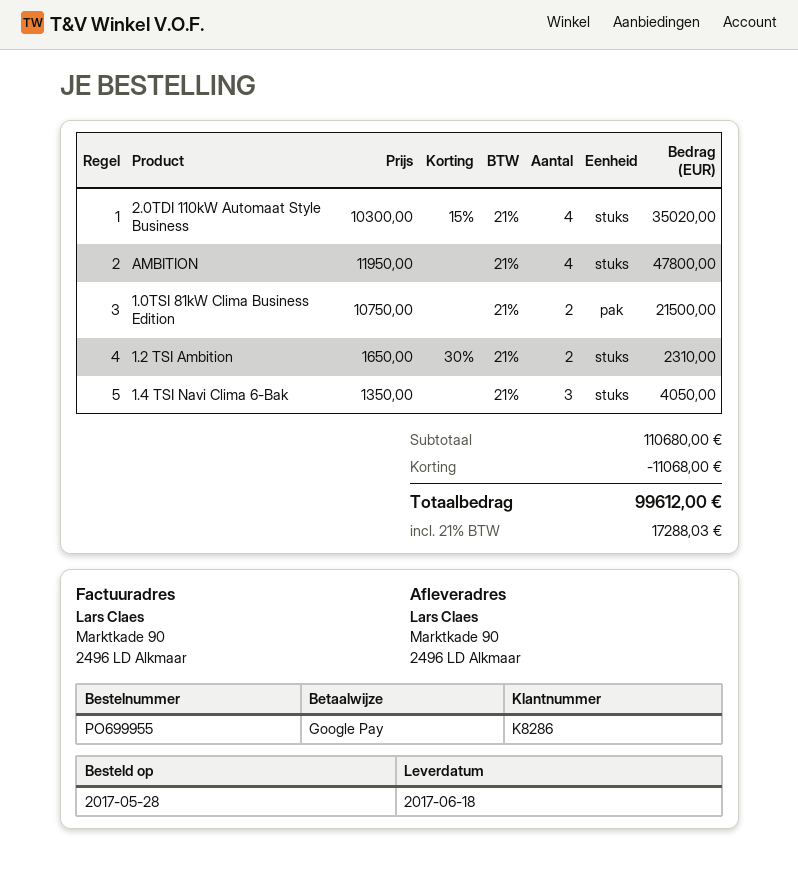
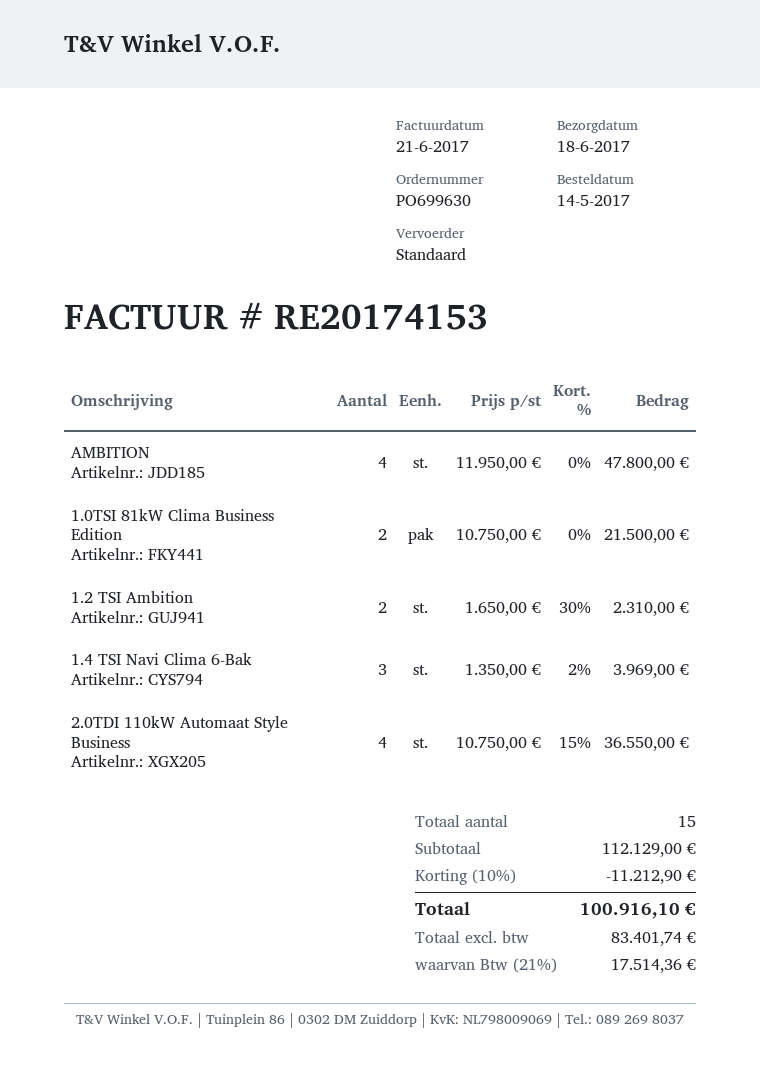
order number: PO699955 -> PO699630
order date: 2017-05-28 -> 2017-05-14
2.0TDI 110kW Automaat Style Business: 4 x 10300.00 - 15% = 35020.00 -> 4 x 10750.00 - 15% = 36550.00
1.4 TSI Navi Clima 6-Bak: 3 x 1350.00 = 4050.00 -> 3 x 1350.00 - 2% = 3969.00
subtotal: 110680.00 -> 112129.00
discount: 11068.00 -> 11212.90
tax: 21% = 17288.03 -> 21% = 17514.36
total: 99612.00 -> 100916.10

